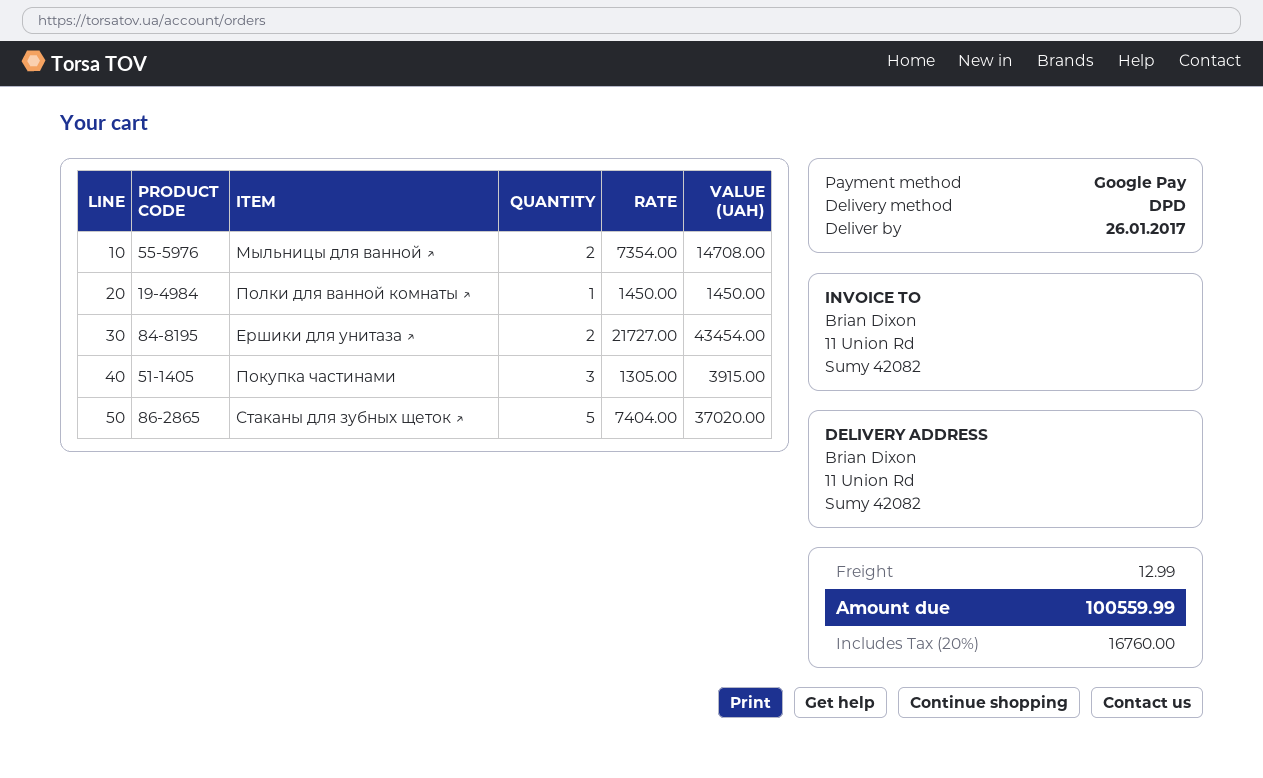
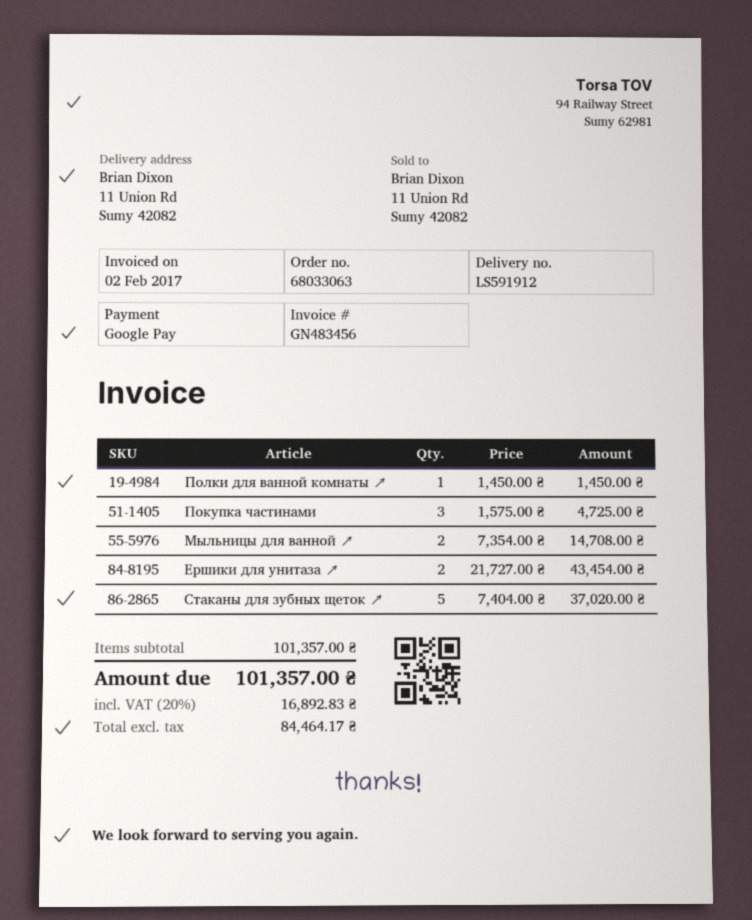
Покупка частинами: 3 x 1305.00 = 3915.00 -> 3 x 1575.00 = 4725.00
shipping: 12.99 -> none
tax: 20% = 16760.00 -> 20% = 16892.83
total: 100559.99 -> 101357.00

